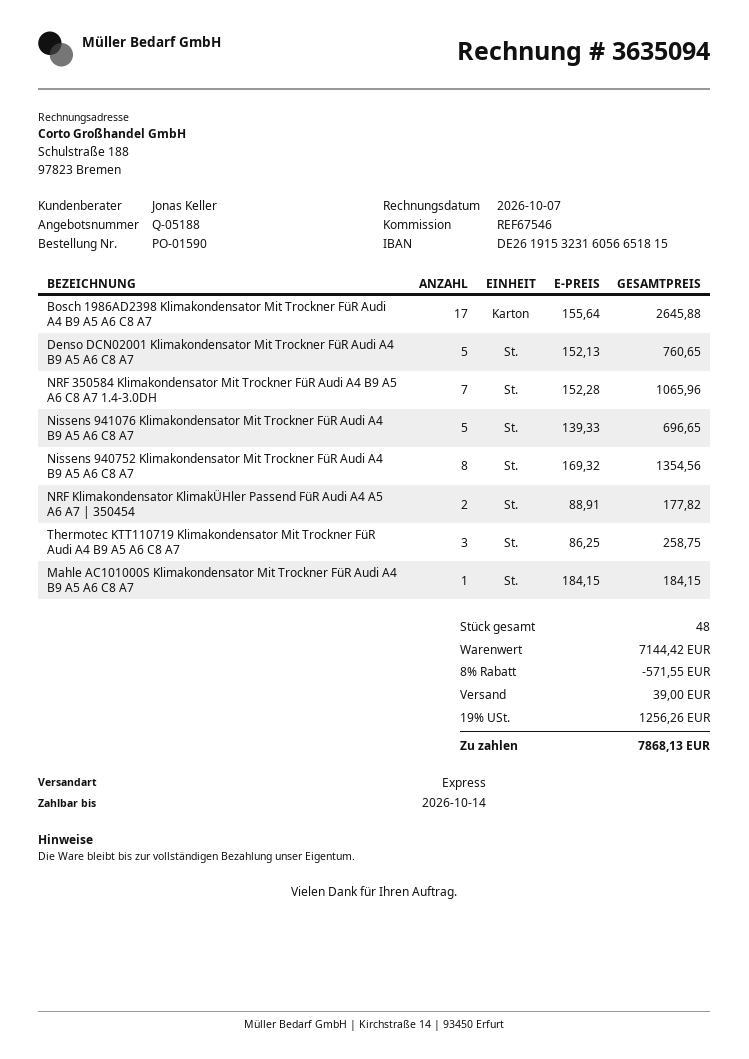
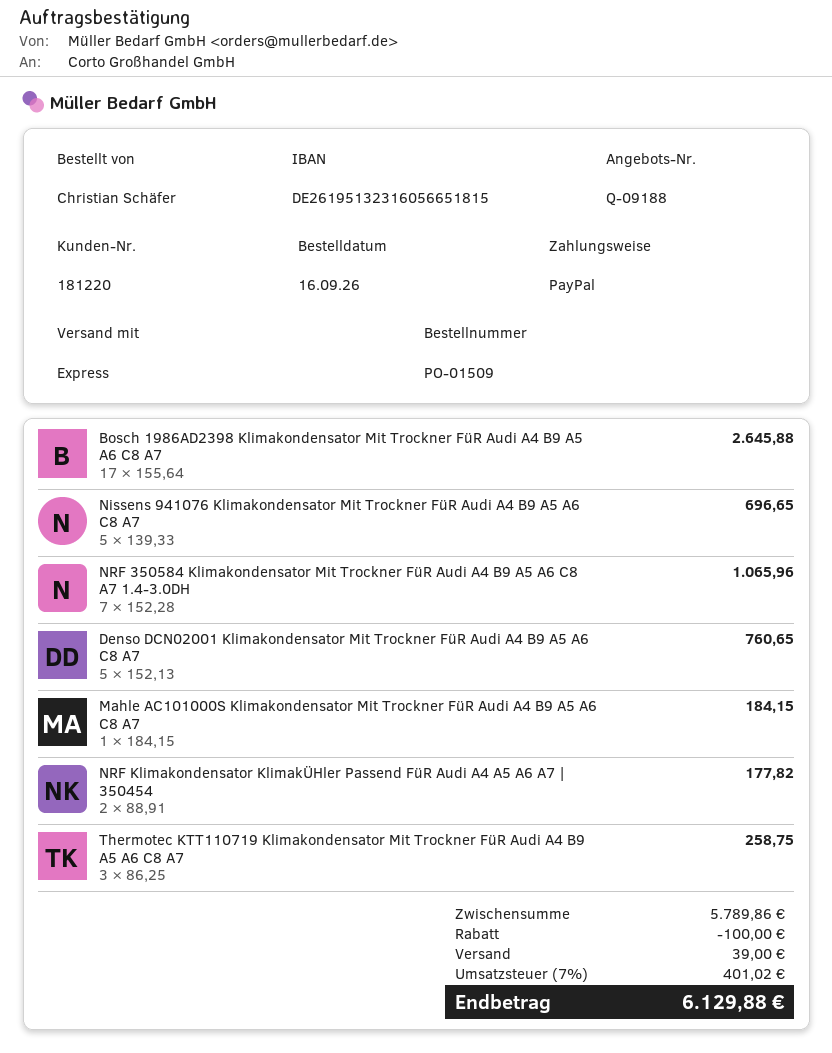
quote number: Q-05188 -> Q-09188
order number: PO-01590 -> PO-01509
bank account: DE26191532316056651815 -> DE26195132316056651815
Nissens 940752 Klimakondensator Mit Trockner FüR Audi A4 B9 A5 A6 C8 A7: 8 x 169.32 = 1354.56 -> none
subtotal: 7144.42 -> 5789.86
discount: 571.55 -> 100.00
tax: 19% = 1256.26 -> 7% = 401.02
total: 7868.13 -> 6129.88

